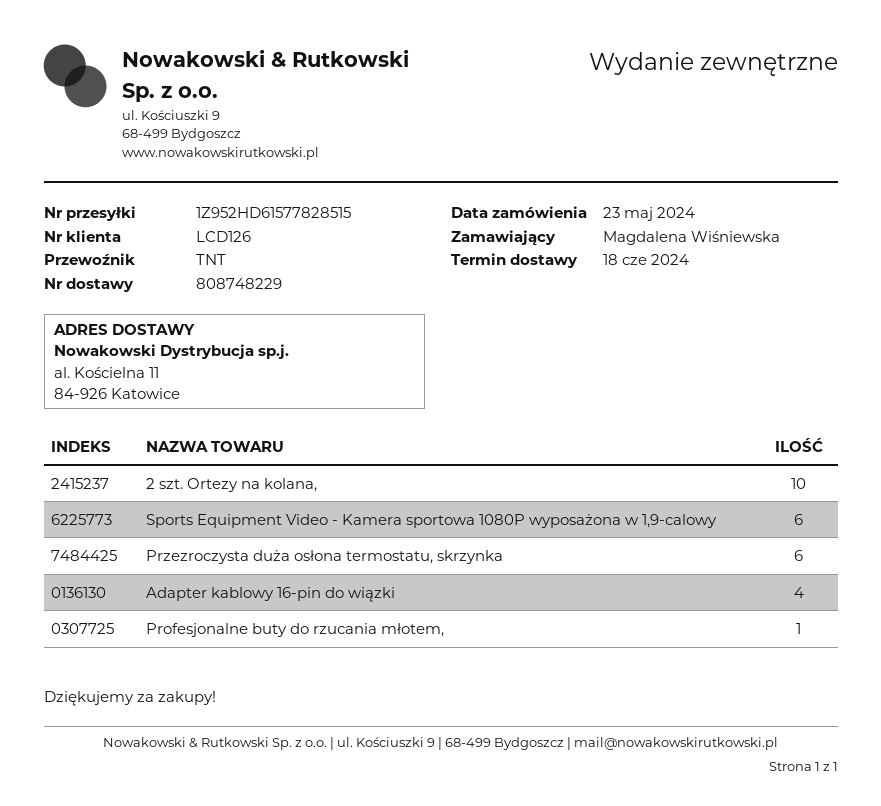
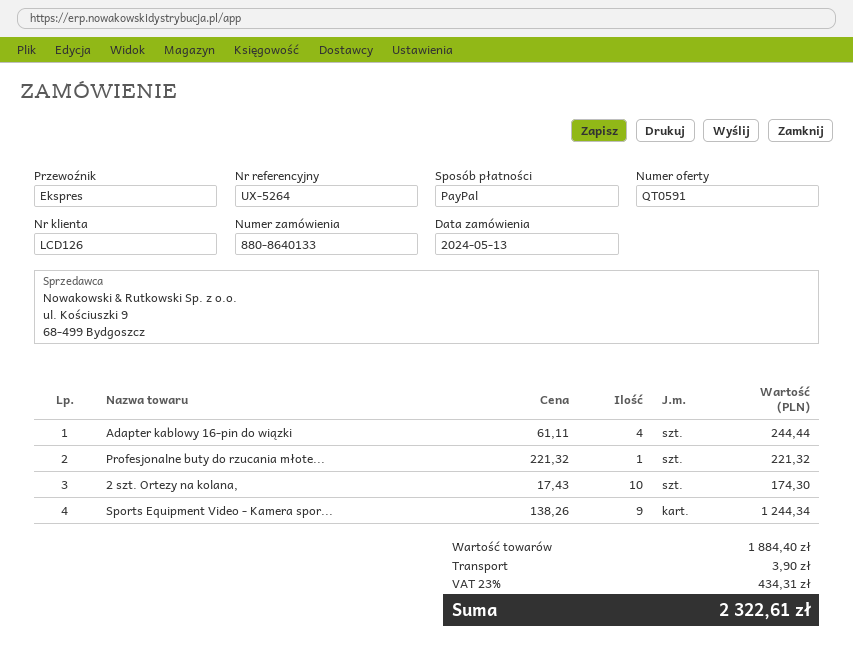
order date: 2024-05-23 -> 2024-05-13
shipping method: TNT -> express
Sports Equipment Video - Kamera sportowa 1080P wyposażona w 1,9-calowy: 6 -> 9
Przezroczysta duża osłona termostatu, skrzynka: 6 -> none

